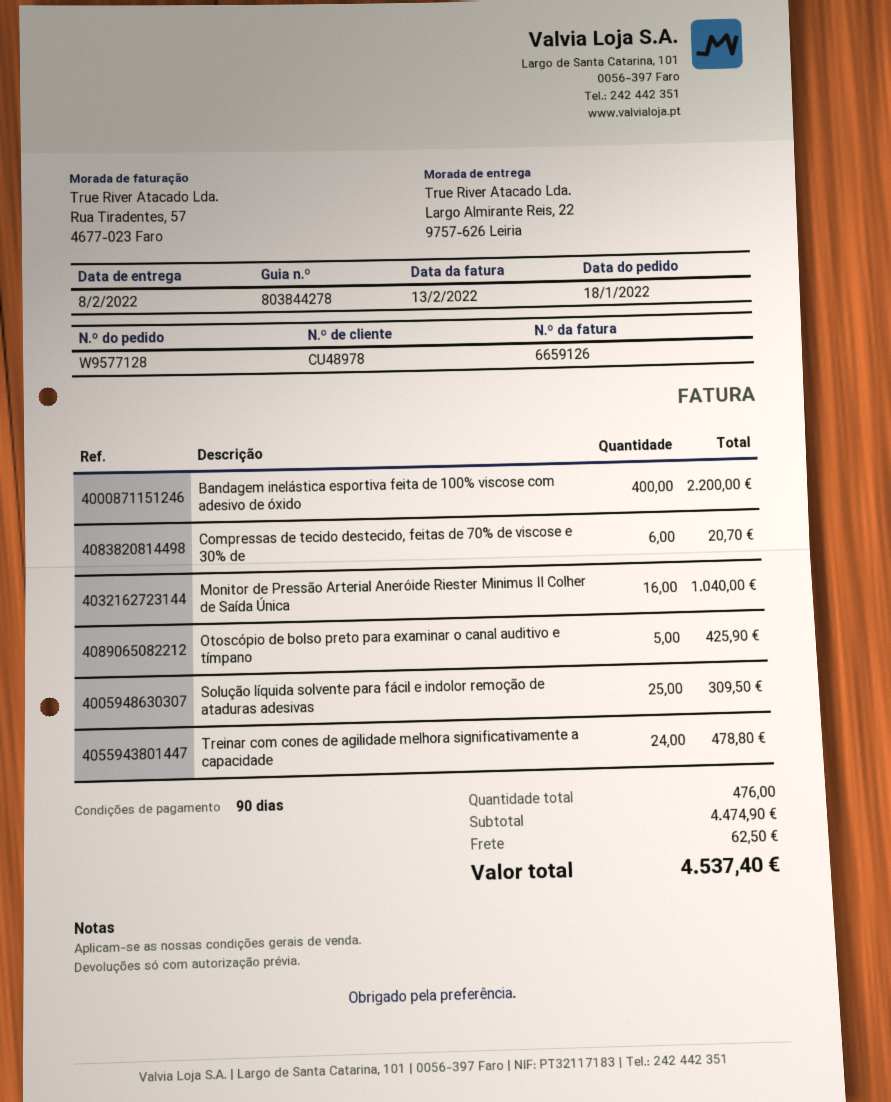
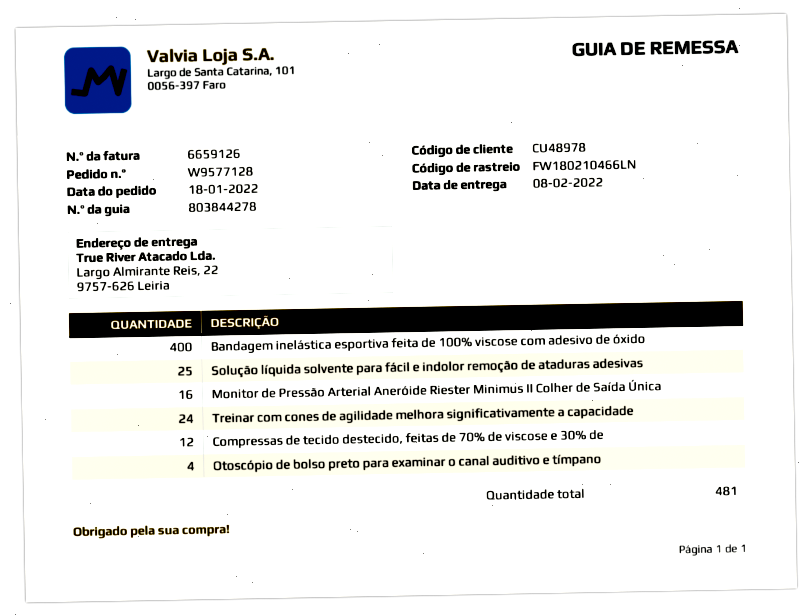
Compressas de tecido destecido, feitas de 70% de viscose e 30% de: 6 -> 12
Otoscópio de bolso preto para examinar o canal auditivo e tímpano: 5 -> 4
total quantity: 476 -> 481

